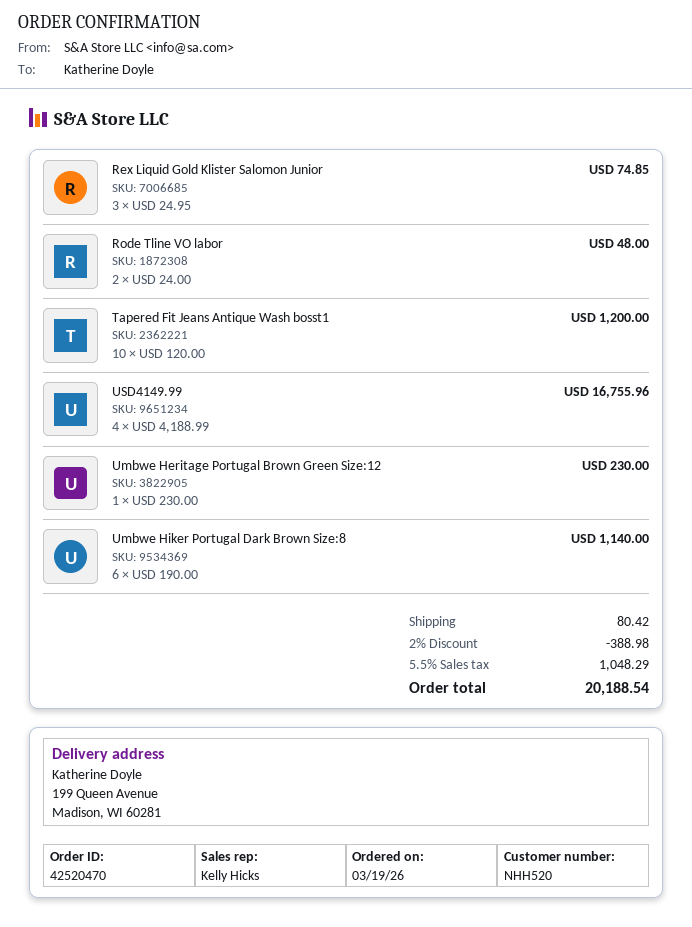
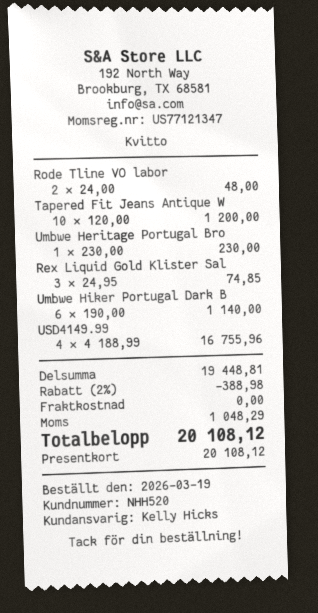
shipping: 80.42 -> 0.00
total: 20188.54 -> 20108.12

